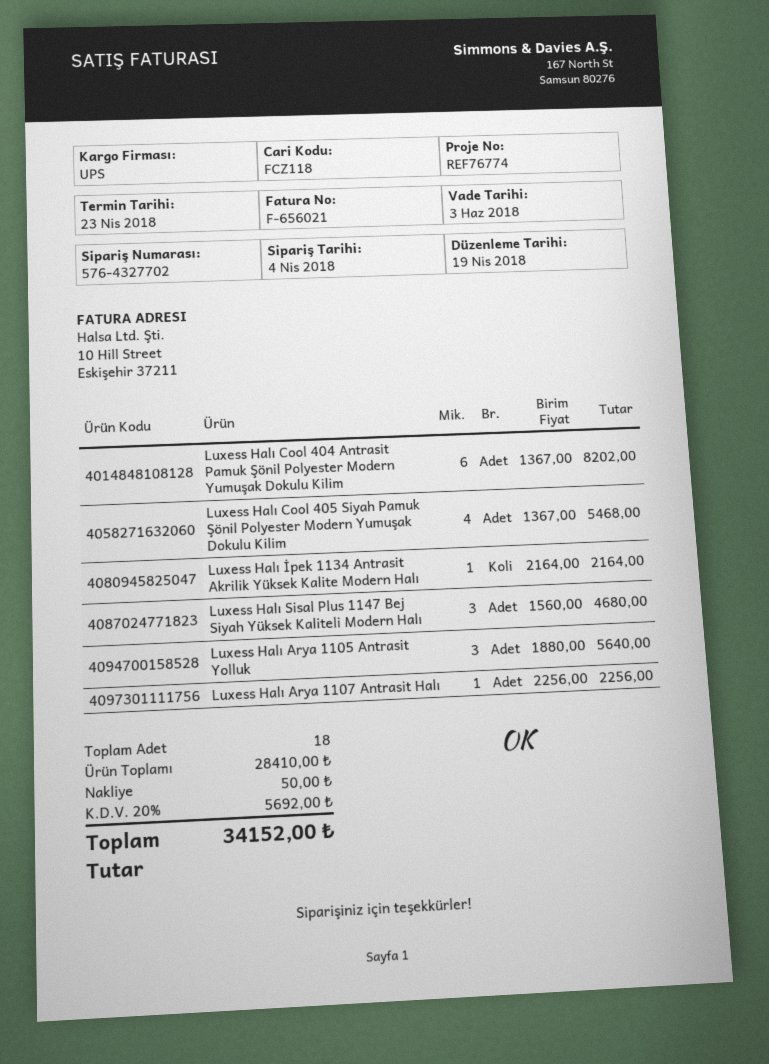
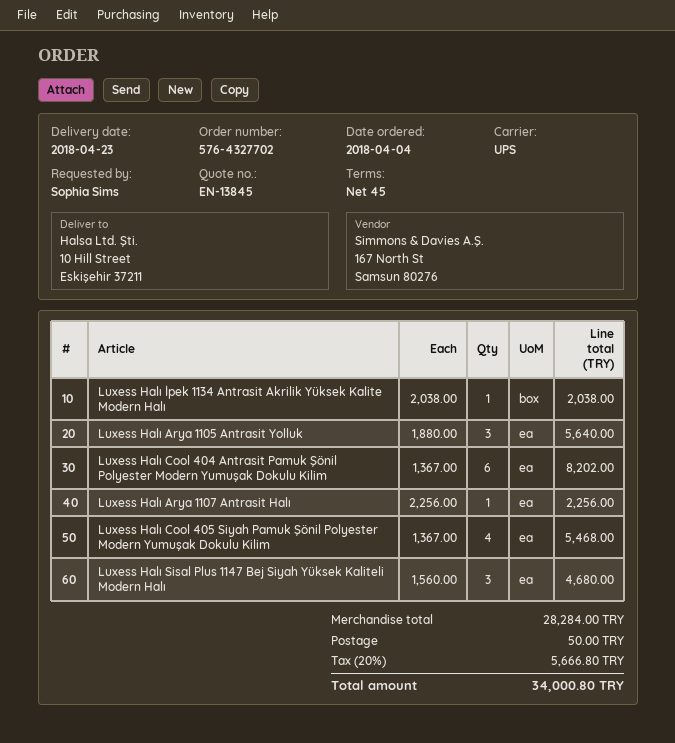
Luxess Halı İpek 1134 Antrasit Akrilik Yüksek Kalite Modern Halı: 1 x 2164.00 = 2164.00 -> 1 x 2038.00 = 2038.00
subtotal: 28410.00 -> 28284.00
tax: 20% = 5692.00 -> 20% = 5666.80
total: 34152.00 -> 34000.80

